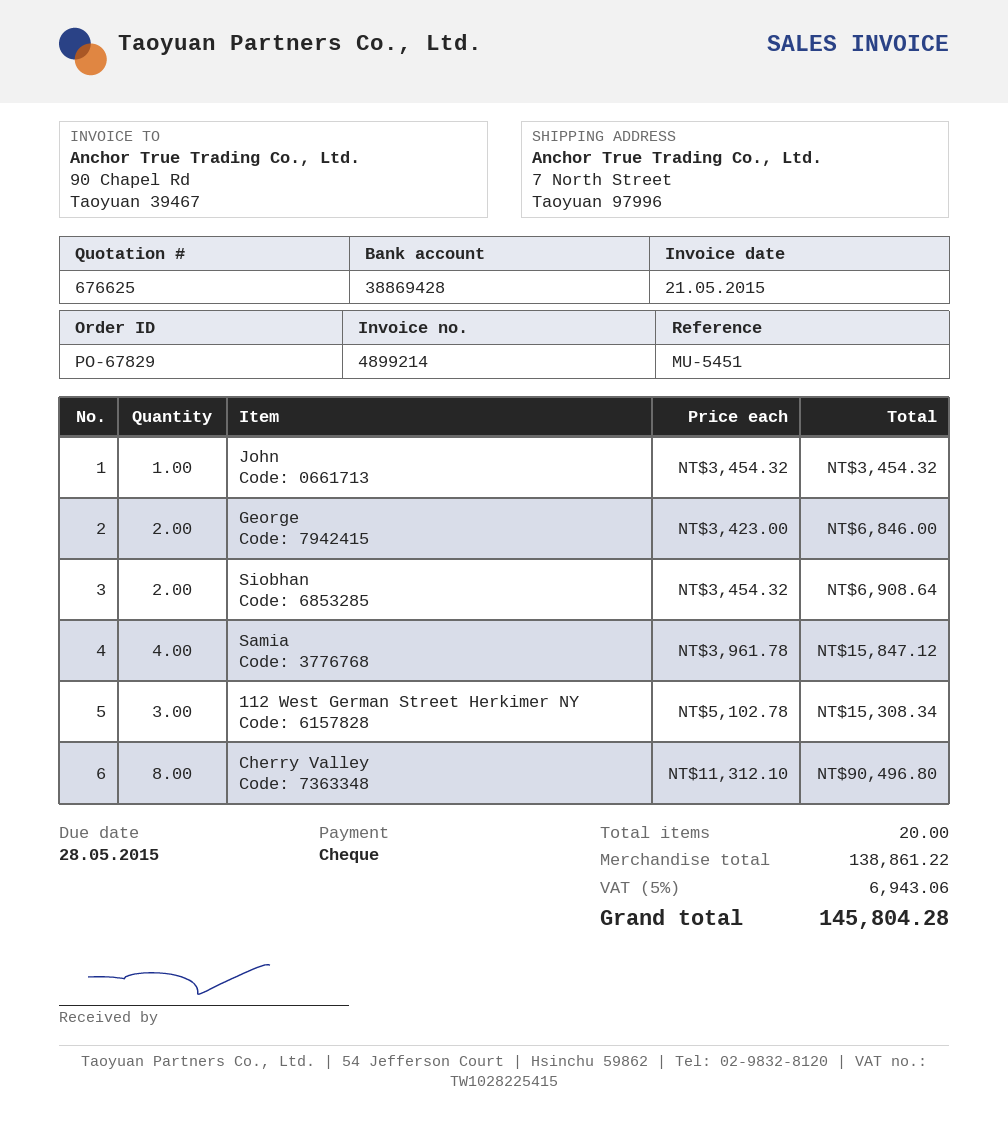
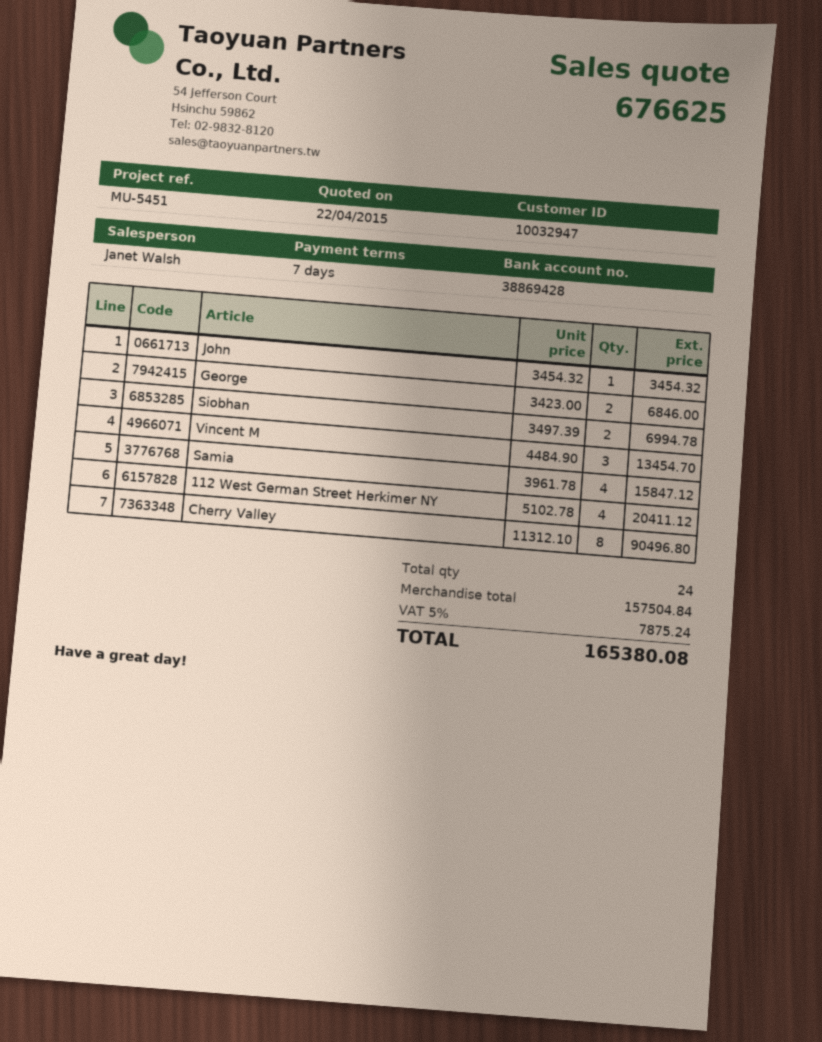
Siobhan: 2 x 3454.32 = 6908.64 -> 2 x 3497.39 = 6994.78
112 West German Street Herkimer NY: 3 x 5102.78 = 15308.34 -> 4 x 5102.78 = 20411.12
Vincent M: none -> 3 x 4484.90 = 13454.70
total quantity: 20 -> 24
subtotal: 138861.22 -> 157504.84
tax: 5% = 6943.06 -> 5% = 7875.24
total: 145804.28 -> 165380.08

